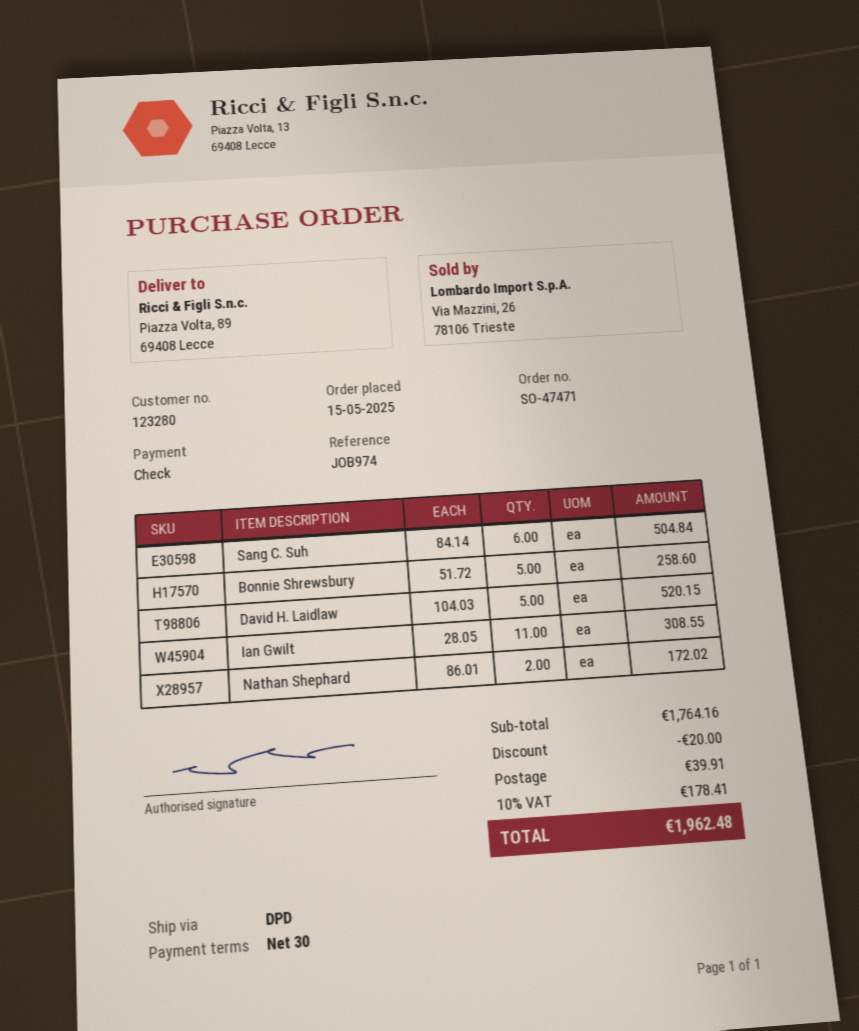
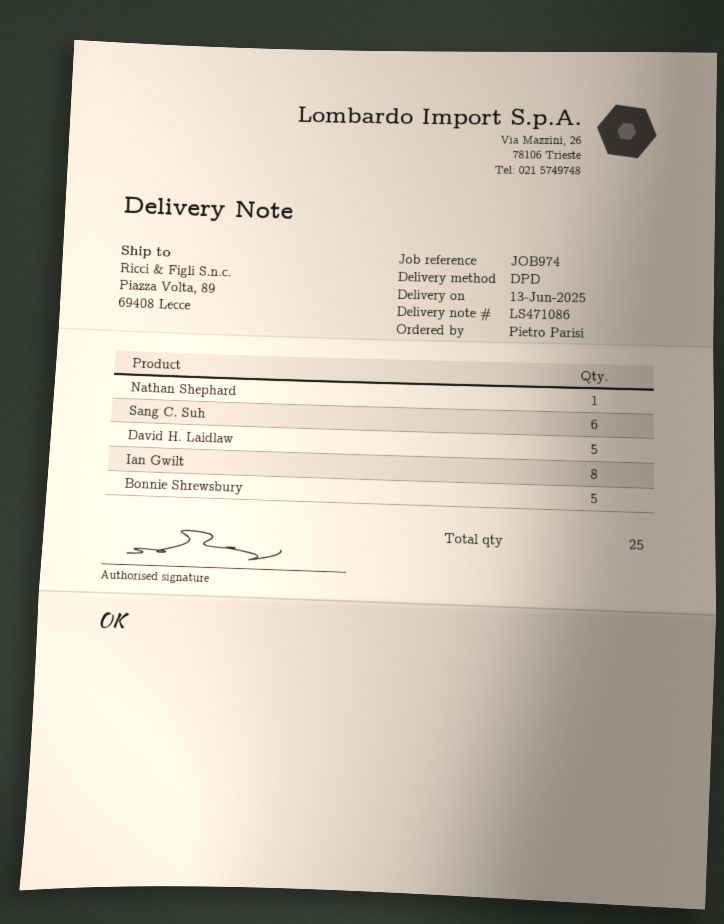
Ian Gwilt: 11 -> 8
Nathan Shephard: 2 -> 1

